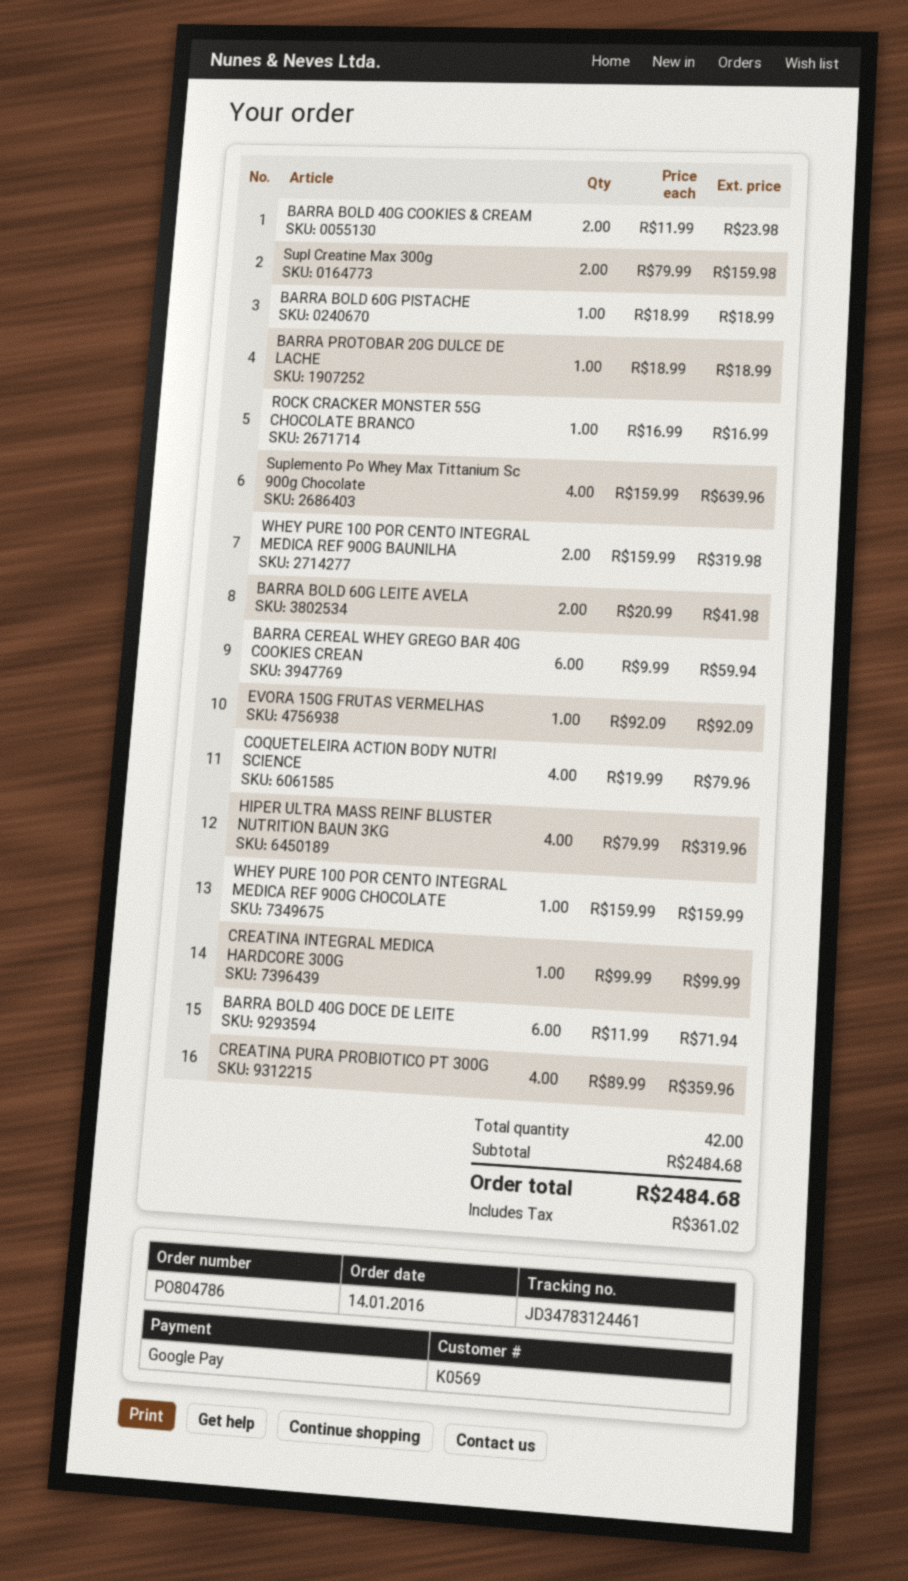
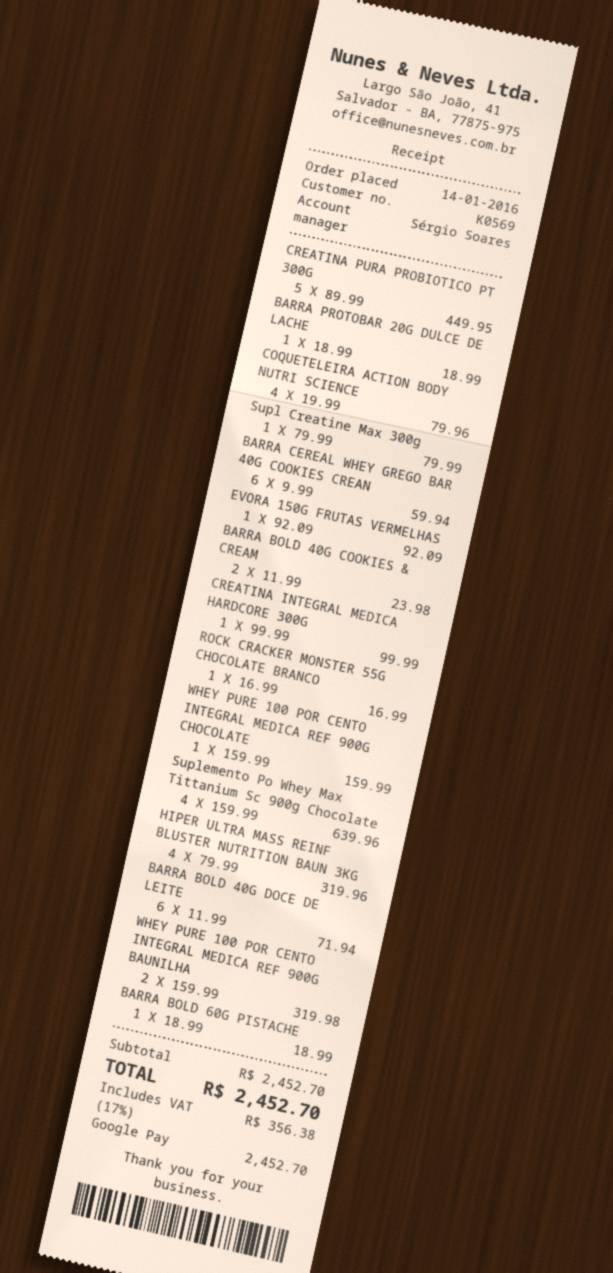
Supl Creatine Max 300g: 2 x 79.99 = 159.98 -> 1 x 79.99 = 79.99
BARRA BOLD 60G LEITE AVELA: 2 x 20.99 = 41.98 -> none
CREATINA PURA PROBIOTICO PT 300G: 4 x 89.99 = 359.96 -> 5 x 89.99 = 449.95
subtotal: 2484.68 -> 2452.70
tax: 361.02 -> 356.38
total: 2484.68 -> 2452.70

